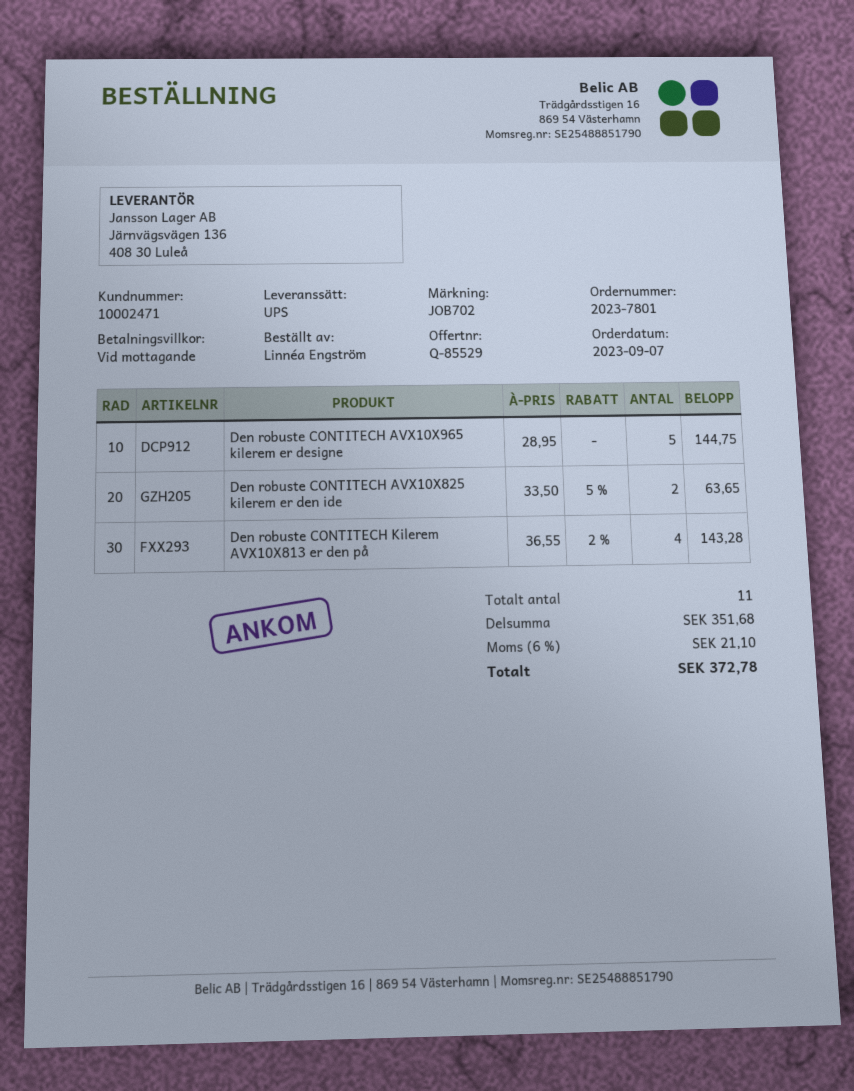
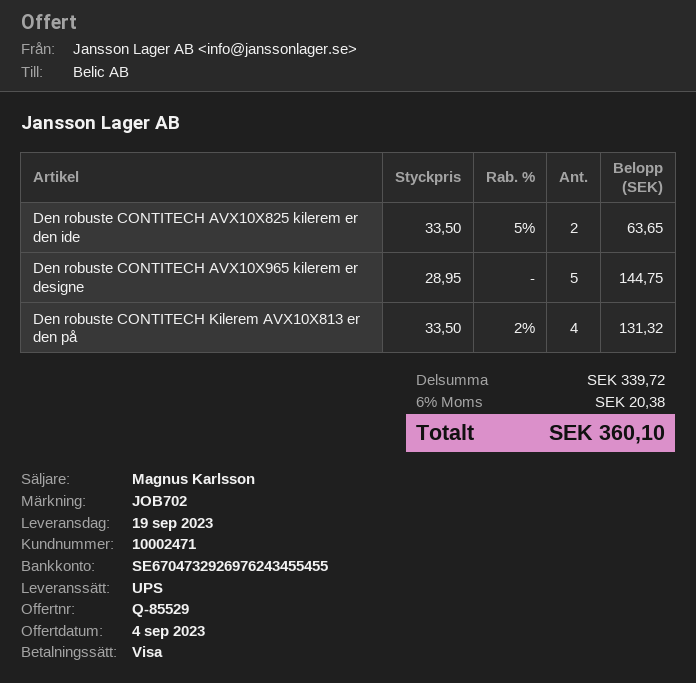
Den robuste CONTITECH Kilerem AVX10X813 er den på: 4 x 36.55 - 2% = 143.28 -> 4 x 33.50 - 2% = 131.32
subtotal: 351.68 -> 339.72
tax: 6% = 21.10 -> 6% = 20.38
total: 372.78 -> 360.10

